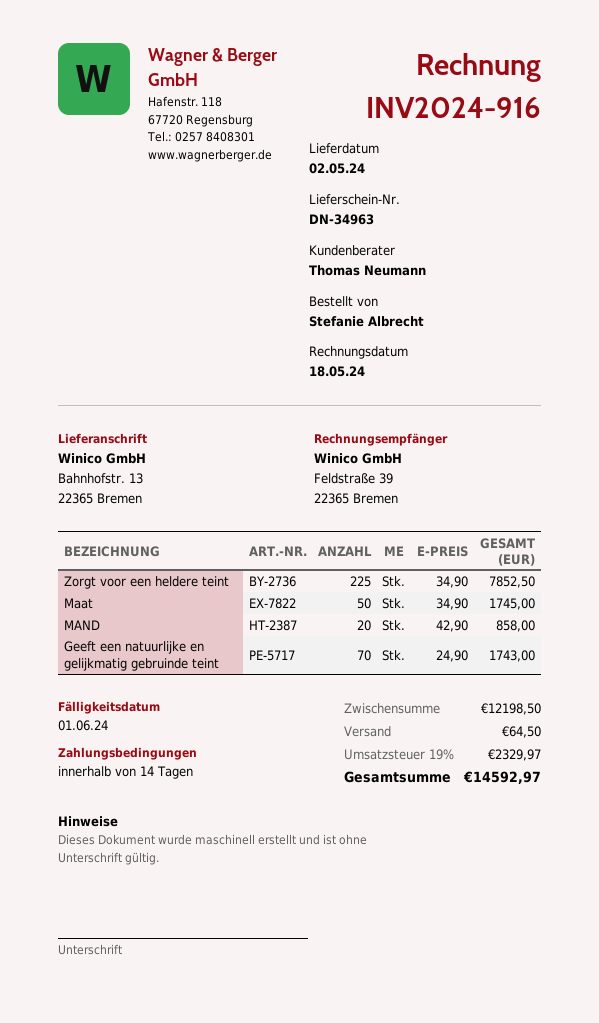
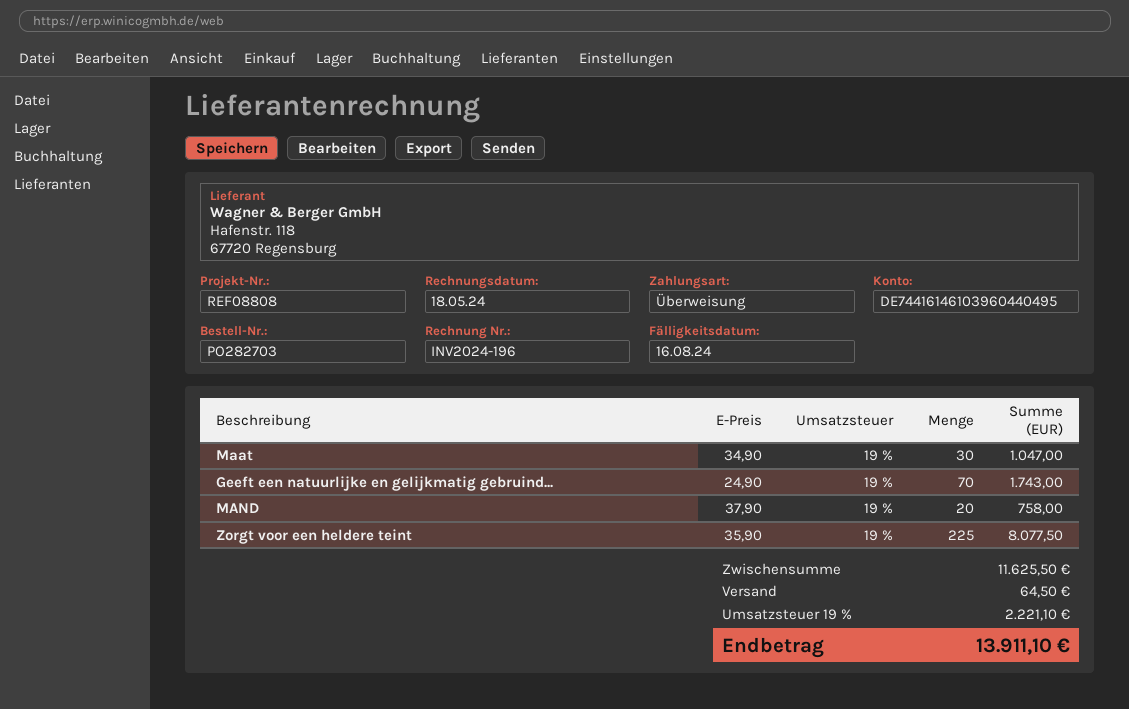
invoice number: INV2024-916 -> INV2024-196
due date: 2024-06-01 -> 2024-08-16
Zorgt voor een heldere teint: 225 x 34.90 = 7852.50 -> 225 x 35.90 = 8077.50
Maat: 50 x 34.90 = 1745.00 -> 30 x 34.90 = 1047.00
MAND: 20 x 42.90 = 858.00 -> 20 x 37.90 = 758.00
subtotal: 12198.50 -> 11625.50
tax: 19% = 2329.97 -> 19% = 2221.10
total: 14592.97 -> 13911.10

